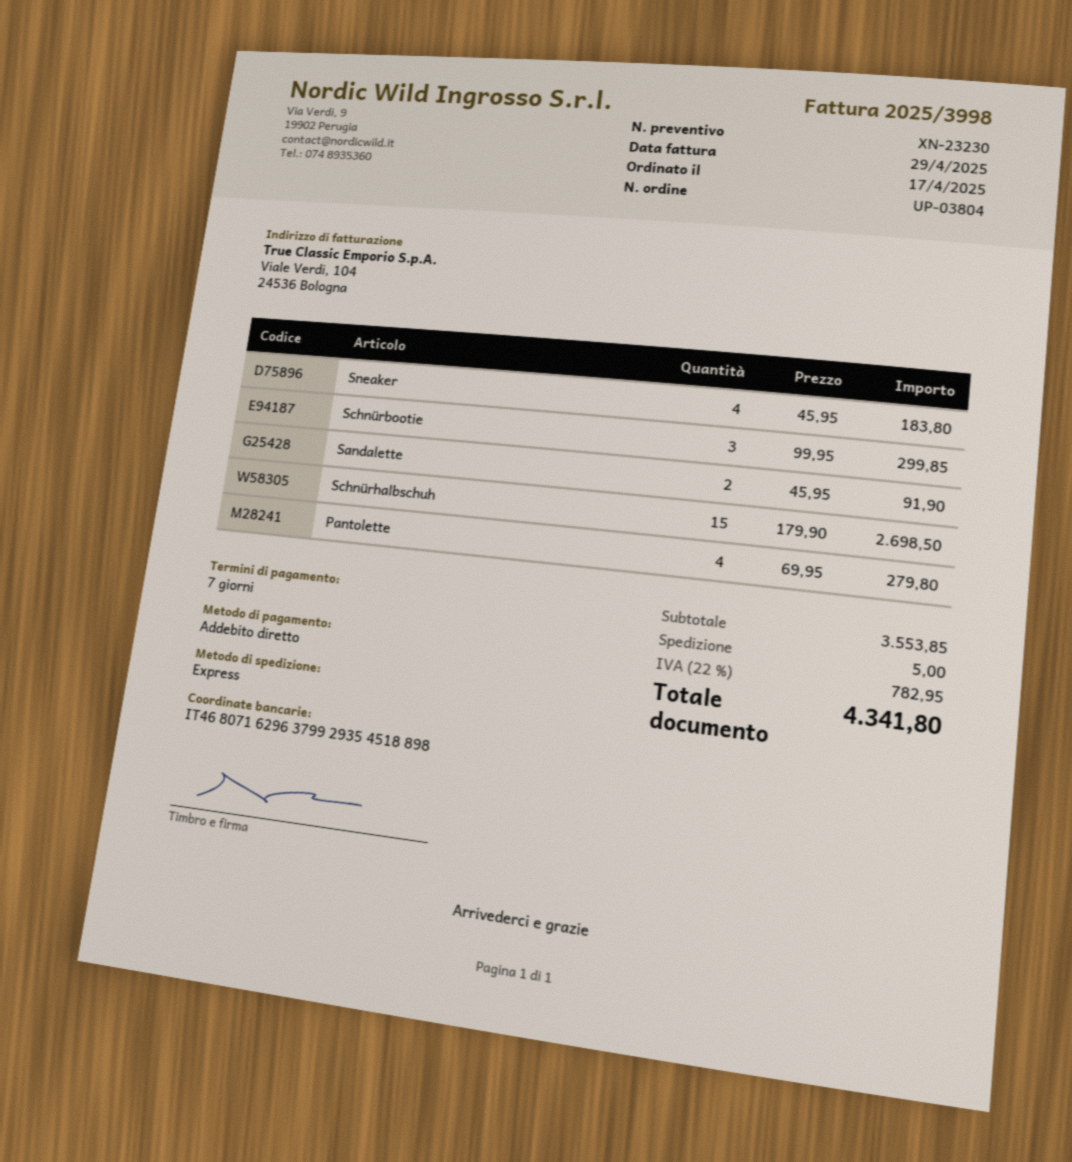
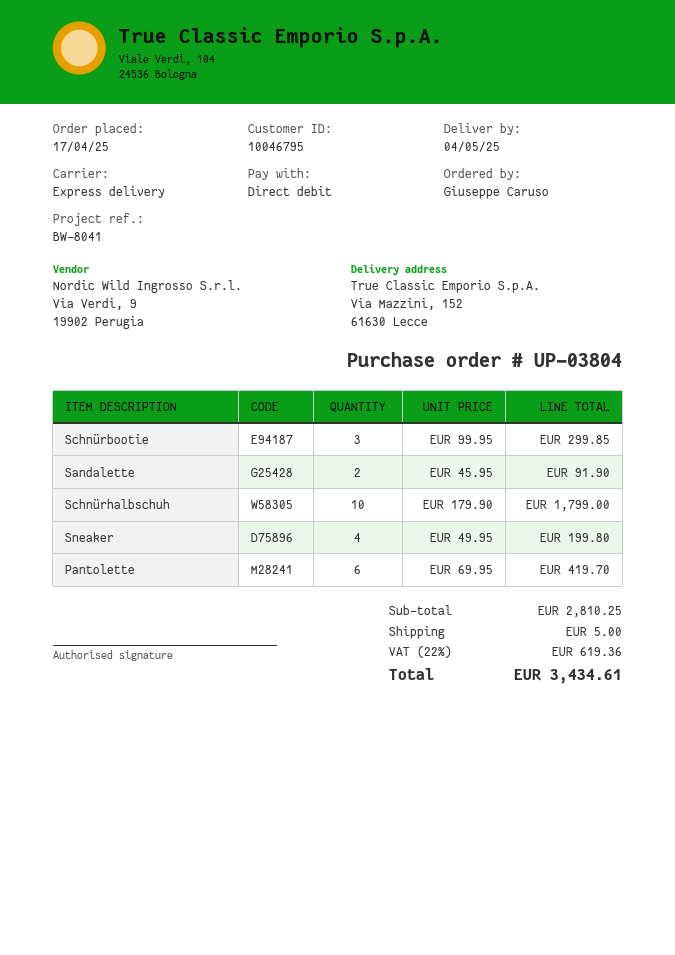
Sneaker: 4 x 45.95 = 183.80 -> 4 x 49.95 = 199.80
Schnürhalbschuh: 15 x 179.90 = 2698.50 -> 10 x 179.90 = 1799.00
Pantolette: 4 x 69.95 = 279.80 -> 6 x 69.95 = 419.70
subtotal: 3553.85 -> 2810.25
tax: 22% = 782.95 -> 22% = 619.36
total: 4341.80 -> 3434.61

